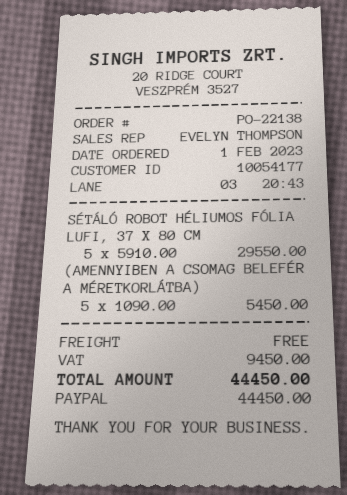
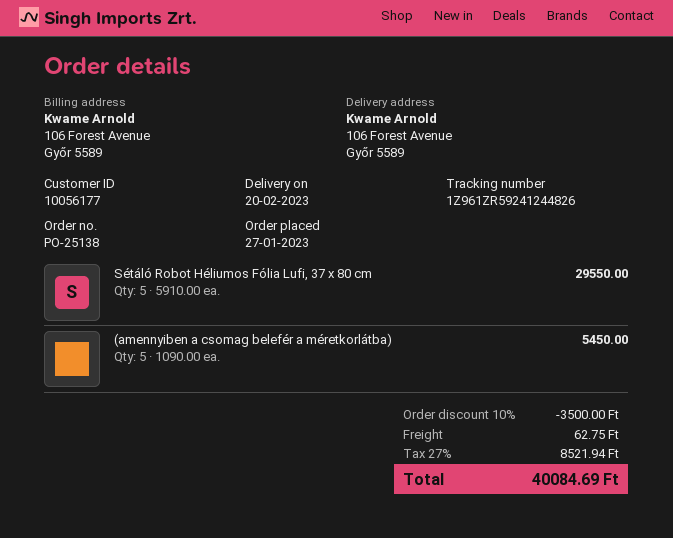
order number: PO-22138 -> PO-25138
order date: 2023-02-01 -> 2023-01-27
customer number: 10054177 -> 10056177
discount: none -> 10% = 3500.00
shipping: 0.00 -> 62.75
tax: 9450.00 -> 8521.94
total: 44450.00 -> 40084.69

